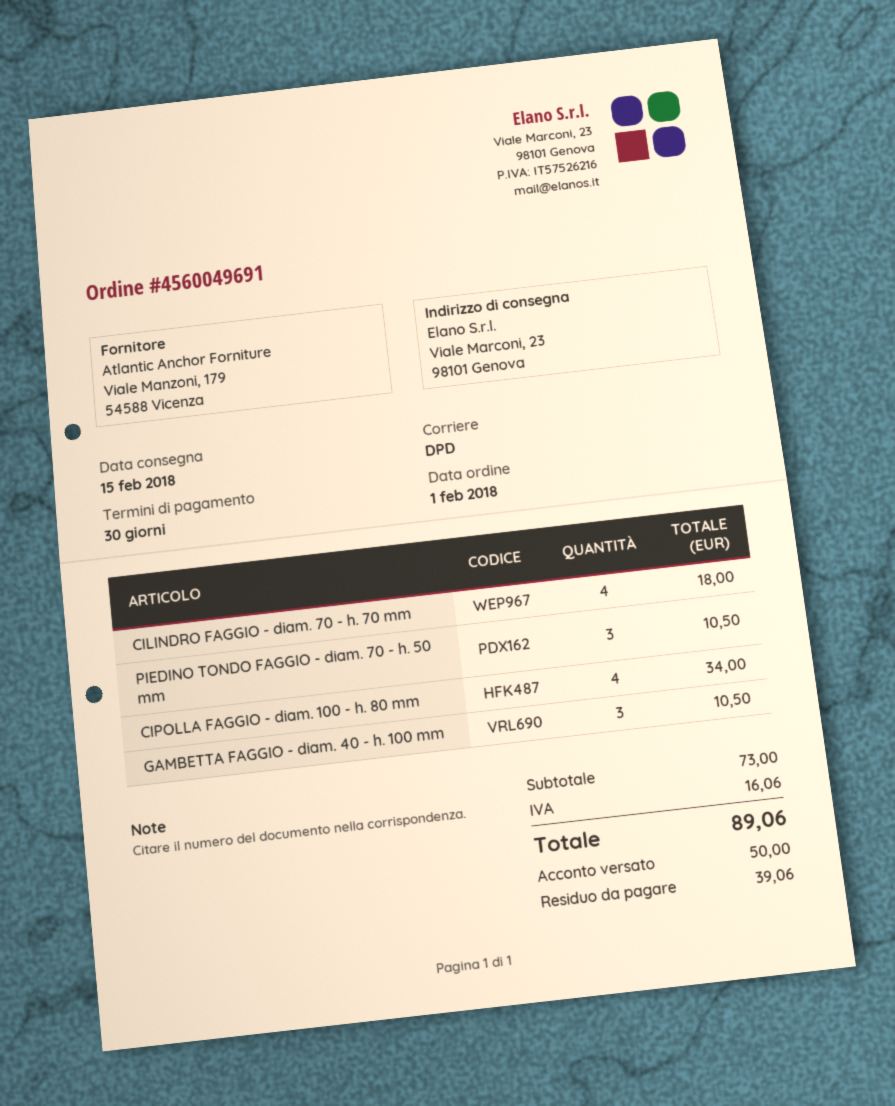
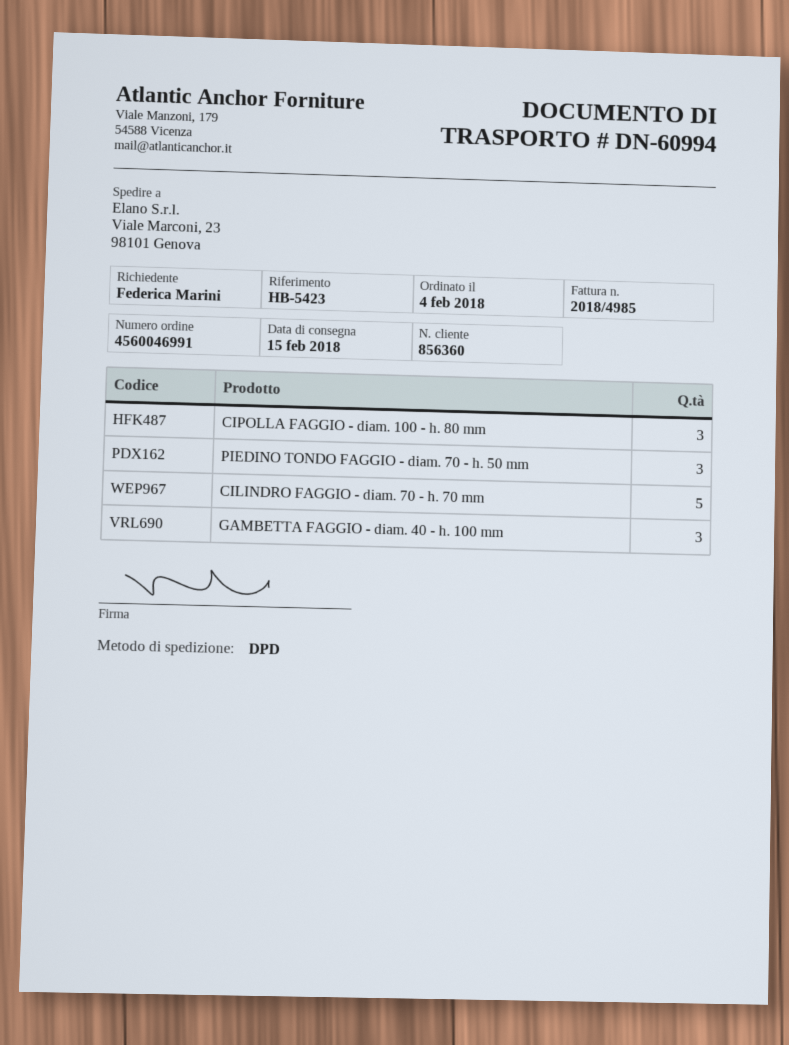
order number: 4560049691 -> 4560046991
order date: 2018-02-01 -> 2018-02-04
CILINDRO FAGGIO - diam. 70 - h. 70 mm: 4 -> 5
CIPOLLA FAGGIO - diam. 100 - h. 80 mm: 4 -> 3

